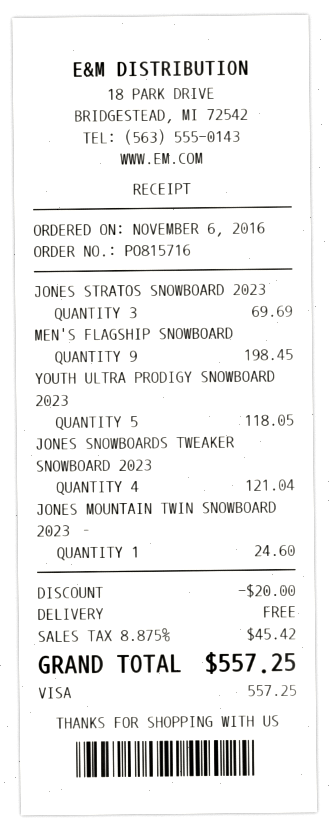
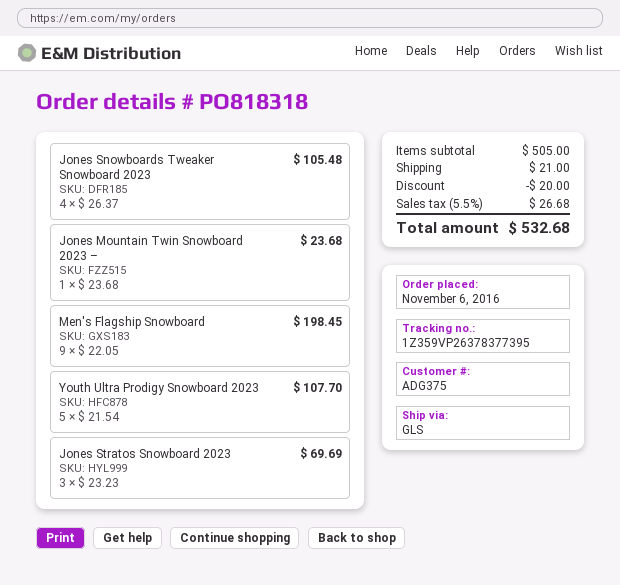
order number: PO815716 -> PO818318
YOUTH ULTRA PRODIGY SNOWBOARD 2023: 5 for 118.05 -> 5 for 107.70
JONES SNOWBOARDS TWEAKER SNOWBOARD 2023: 4 for 121.04 -> 4 for 105.48
JONES MOUNTAIN TWIN SNOWBOARD 2023 –: 1 for 24.60 -> 1 for 23.68
shipping: 0.00 -> 21.00
tax: 8.875% = 45.42 -> 5.5% = 26.68
total: 557.25 -> 532.68

